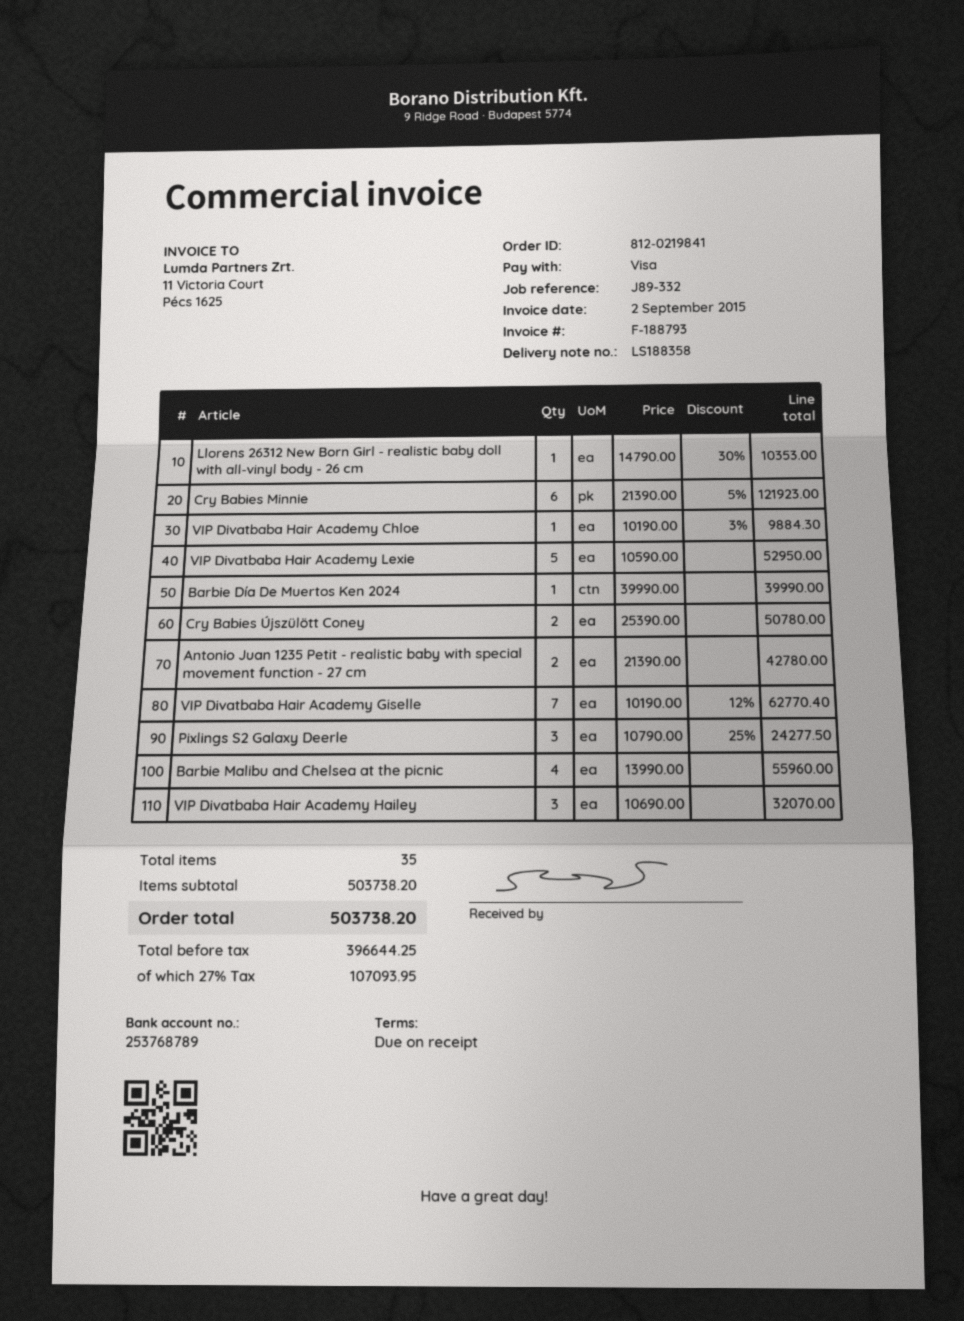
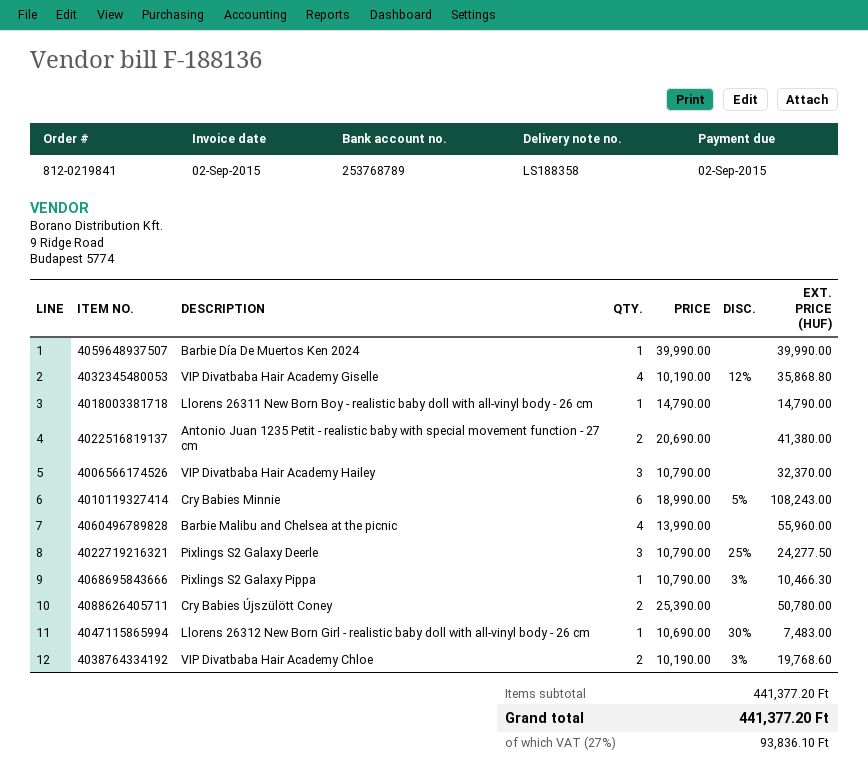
invoice number: F-188793 -> F-188136
Llorens 26312 New Born Girl - realistic baby doll with all-vinyl body - 26 cm: 1 x 14790.00 - 30% = 10353.00 -> 1 x 10690.00 - 30% = 7483.00
Cry Babies Minnie: 6 x 21390.00 - 5% = 121923.00 -> 6 x 18990.00 - 5% = 108243.00
VIP Divatbaba Hair Academy Chloe: 1 x 10190.00 - 3% = 9884.30 -> 2 x 10190.00 - 3% = 19768.60
VIP Divatbaba Hair Academy Lexie: 5 x 10590.00 = 52950.00 -> none
Antonio Juan 1235 Petit - realistic baby with special movement function - 27 cm: 2 x 21390.00 = 42780.00 -> 2 x 20690.00 = 41380.00
VIP Divatbaba Hair Academy Giselle: 7 x 10190.00 - 12% = 62770.40 -> 4 x 10190.00 - 12% = 35868.80
VIP Divatbaba Hair Academy Hailey: 3 x 10690.00 = 32070.00 -> 3 x 10790.00 = 32370.00
Llorens 26311 New Born Boy - realistic baby doll with all-vinyl body - 26 cm: none -> 1 x 14790.00 = 14790.00
Pixlings S2 Galaxy Pippa: none -> 1 x 10790.00 - 3% = 10466.30
subtotal: 503738.20 -> 441377.20
tax: 27% = 107093.95 -> 27% = 93836.10
total: 503738.20 -> 441377.20

